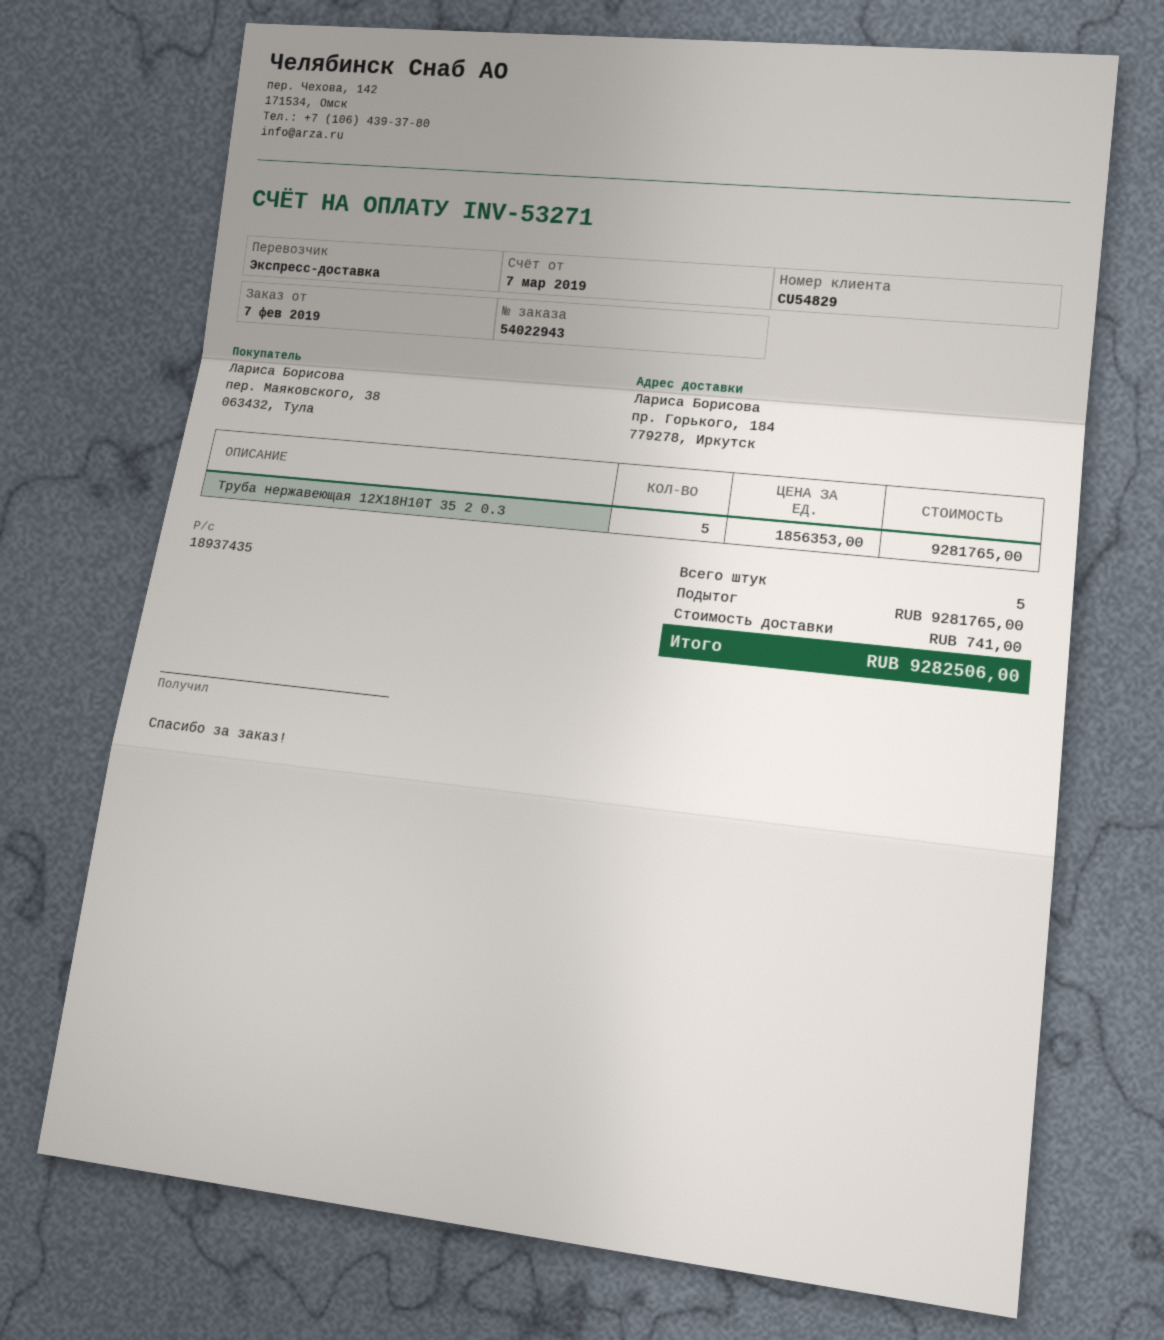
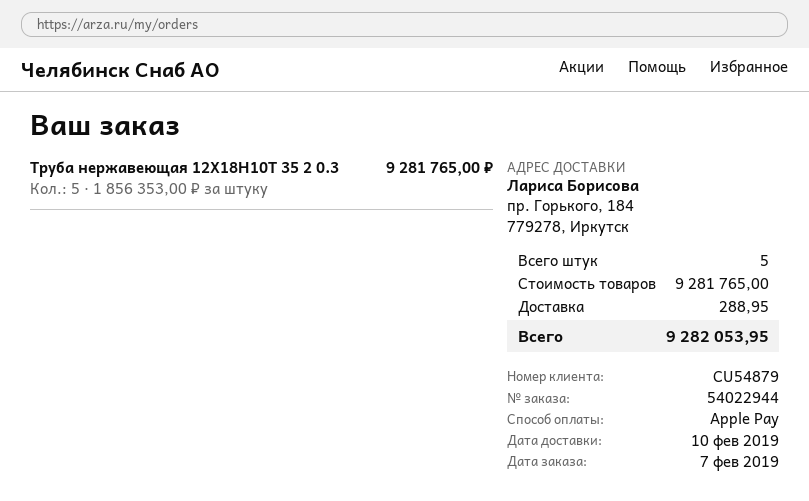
order number: 54022943 -> 54022944
customer number: CU54829 -> CU54879
shipping: 741.00 -> 288.95
total: 9282506.00 -> 9282053.95

